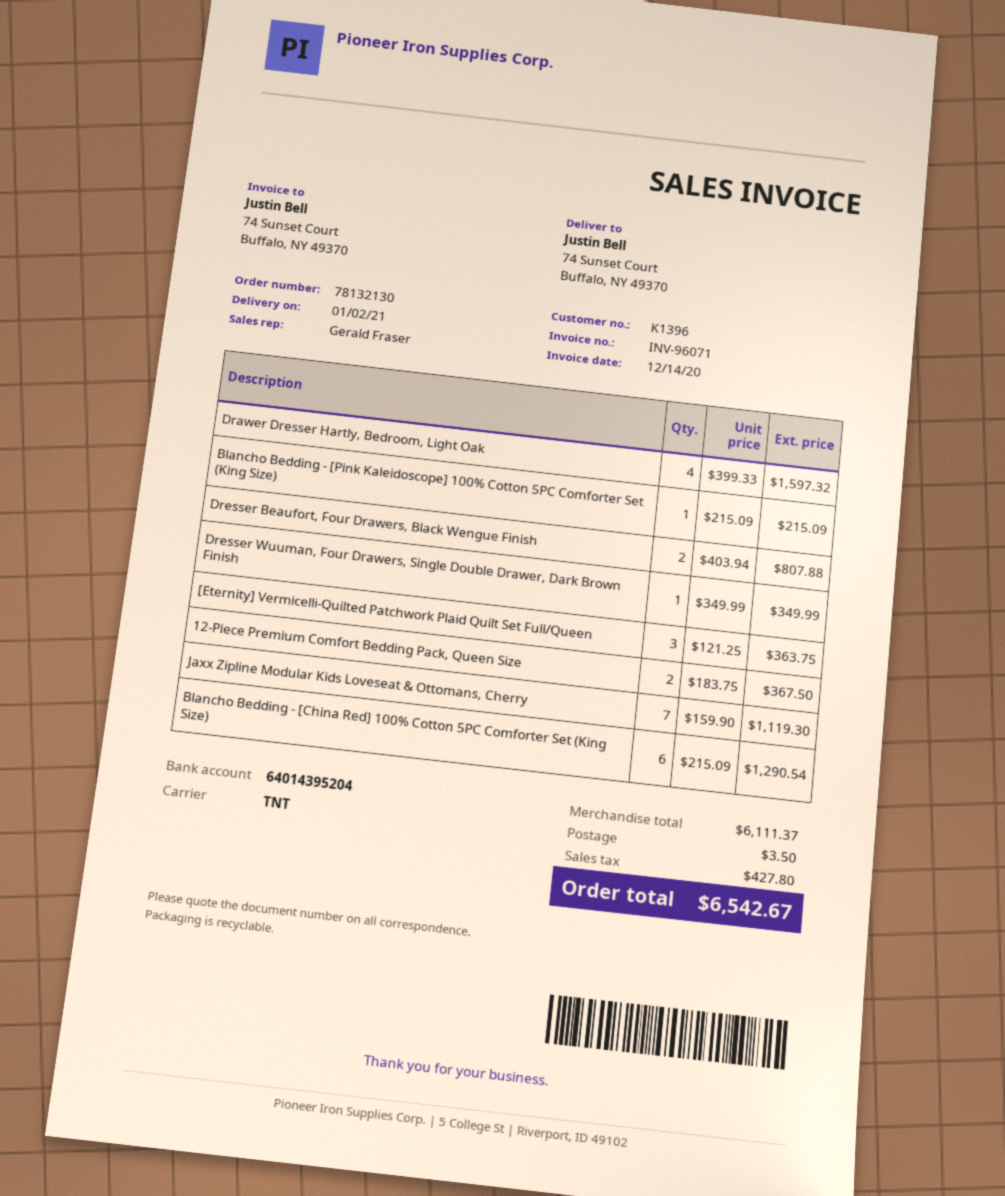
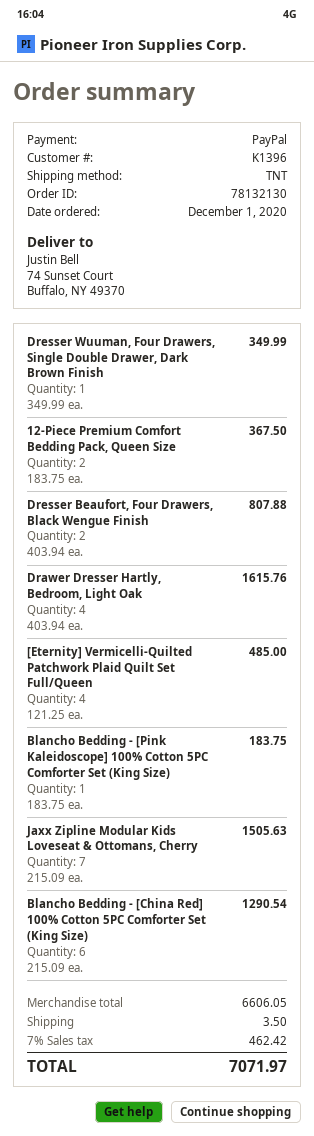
Drawer Dresser Hartly, Bedroom, Light Oak: 4 x 399.33 = 1597.32 -> 4 x 403.94 = 1615.76
Blancho Bedding - [Pink Kaleidoscope] 100% Cotton 5PC Comforter Set (King Size): 1 x 215.09 = 215.09 -> 1 x 183.75 = 183.75
[Eternity] Vermicelli-Quilted Patchwork Plaid Quilt Set Full/Queen: 3 x 121.25 = 363.75 -> 4 x 121.25 = 485.00
Jaxx Zipline Modular Kids Loveseat & Ottomans, Cherry: 7 x 159.90 = 1119.30 -> 7 x 215.09 = 1505.63
subtotal: 6111.37 -> 6606.05
tax: 427.80 -> 462.42
total: 6542.67 -> 7071.97

